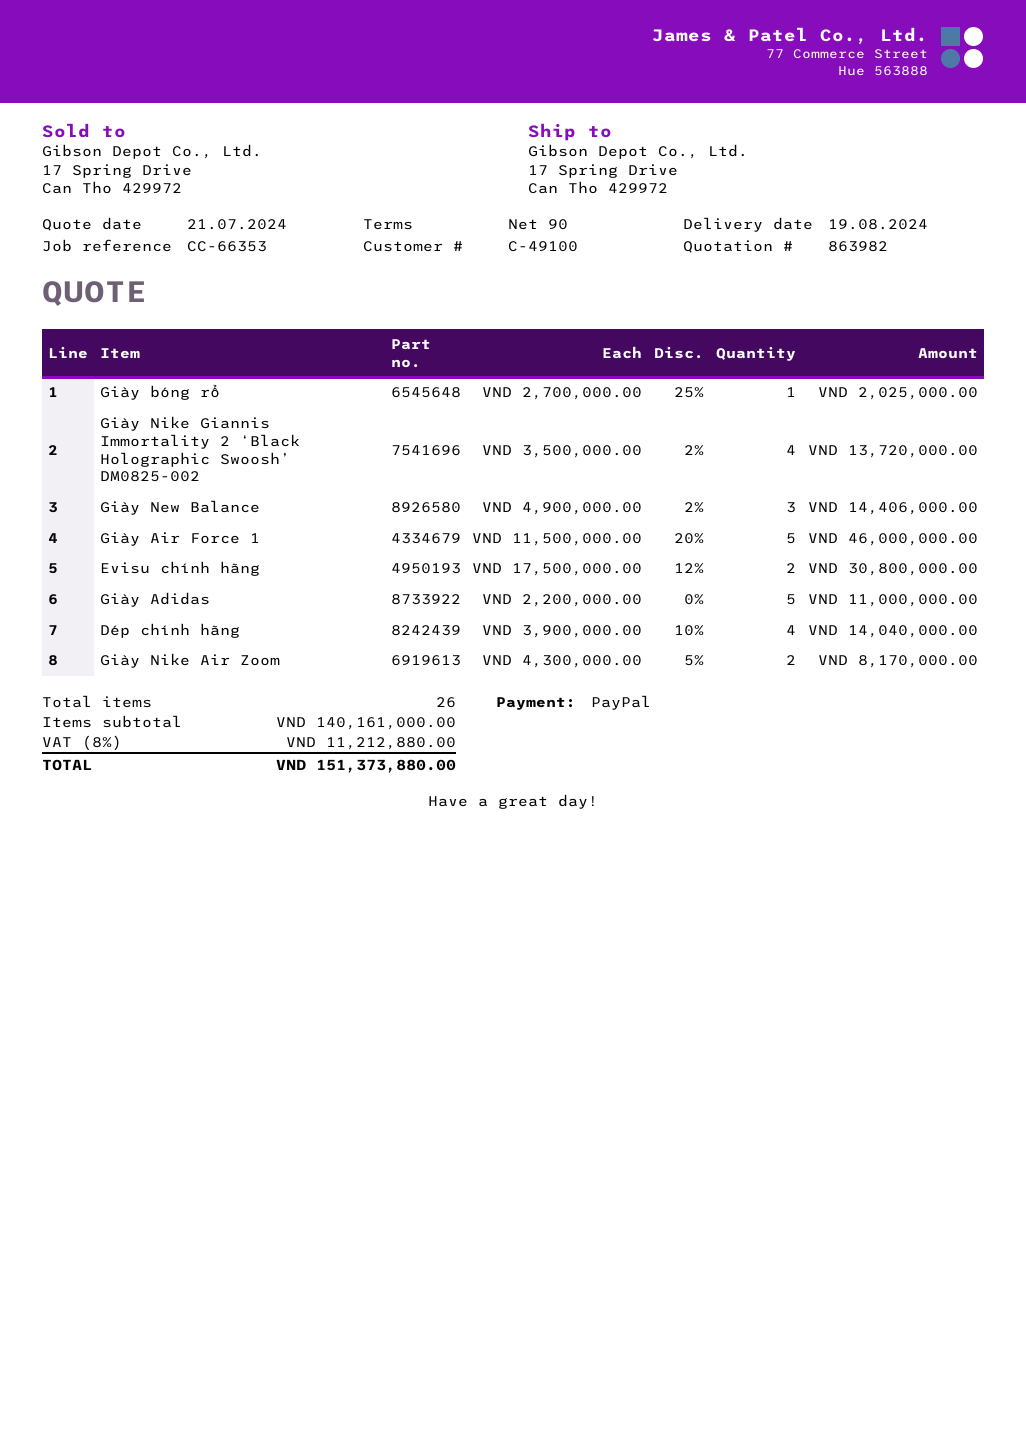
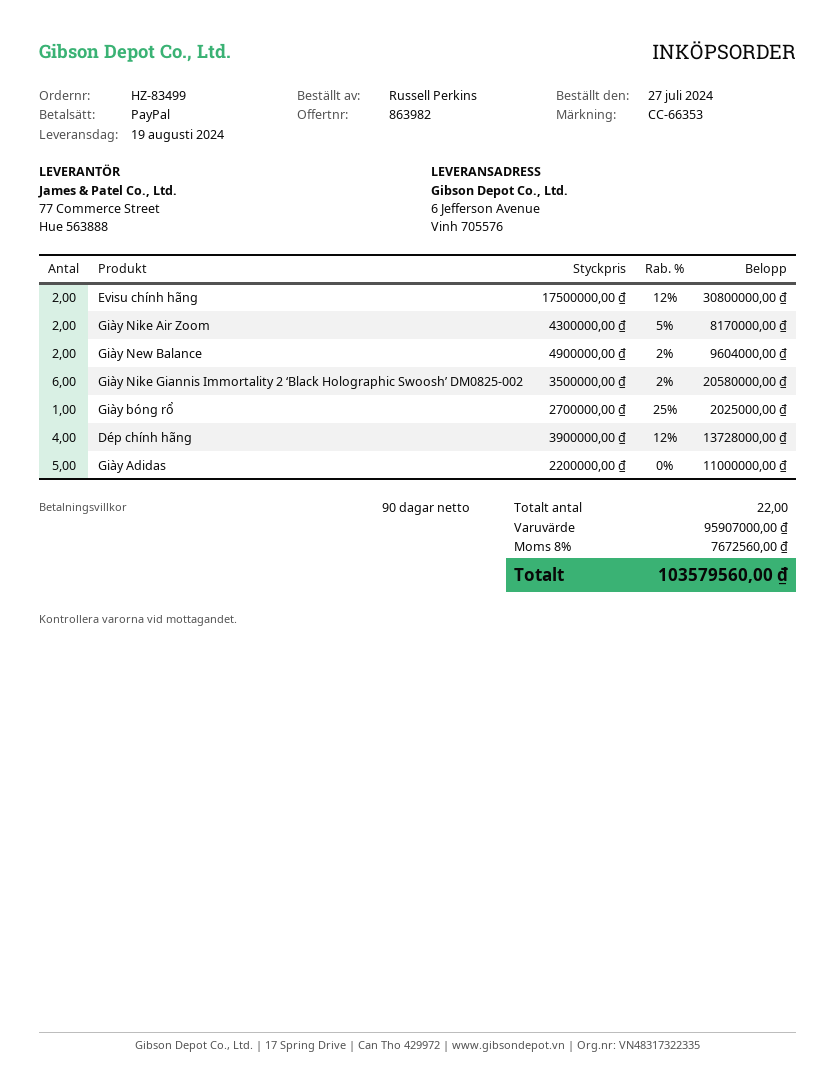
ship to: 17 Spring Drive, Can Tho 429972 -> 6 Jefferson Avenue, Vinh 705576
Giày Nike Giannis Immortality 2 ‘Black Holographic Swoosh’ DM0825-002: 4 x 3500000.00 - 2% = 13720000.00 -> 6 x 3500000.00 - 2% = 20580000.00
Giày New Balance: 3 x 4900000.00 - 2% = 14406000.00 -> 2 x 4900000.00 - 2% = 9604000.00
Giày Air Force 1: 5 x 11500000.00 - 20% = 46000000.00 -> none
Dép chính hãng: 4 x 3900000.00 - 10% = 14040000.00 -> 4 x 3900000.00 - 12% = 13728000.00
total quantity: 26 -> 22
subtotal: 140161000.00 -> 95907000.00
tax: 8% = 11212880.00 -> 8% = 7672560.00
total: 151373880.00 -> 103579560.00

